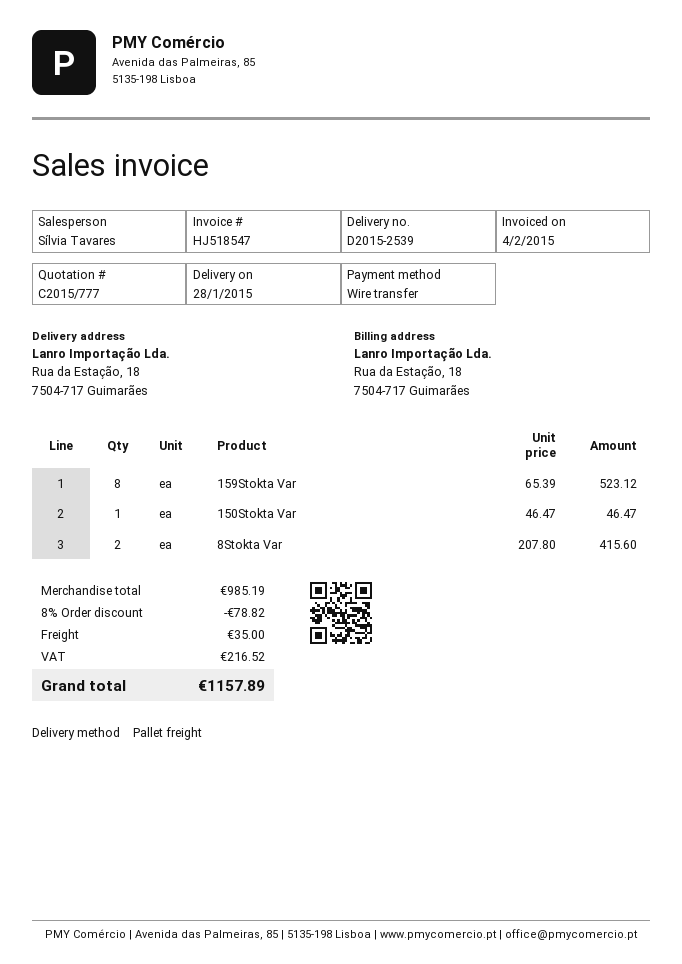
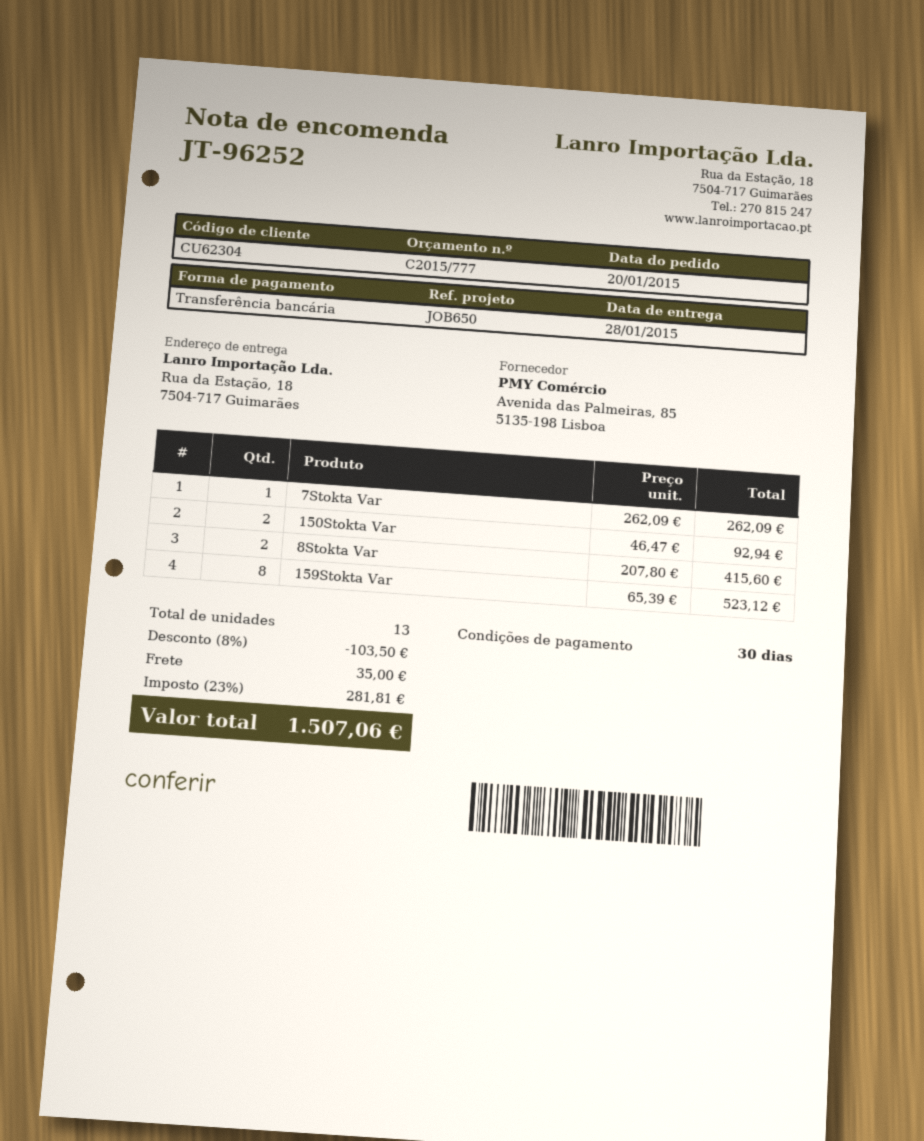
150Stokta Var: 1 x 46.47 = 46.47 -> 2 x 46.47 = 92.94
7Stokta Var: none -> 1 x 262.09 = 262.09
discount: 8% = 78.82 -> 8% = 103.50
tax: 216.52 -> 281.81
total: 1157.89 -> 1507.06

